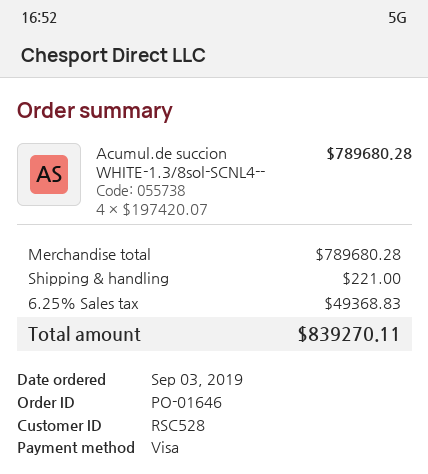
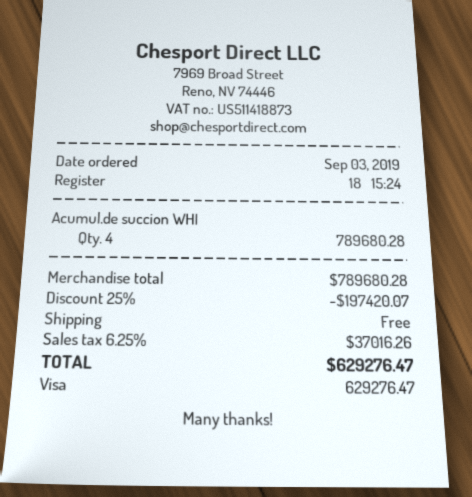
discount: none -> 25% = 197420.07
shipping: 221.00 -> 0.00
tax: 6.25% = 49368.83 -> 6.25% = 37016.26
total: 839270.11 -> 629276.47

